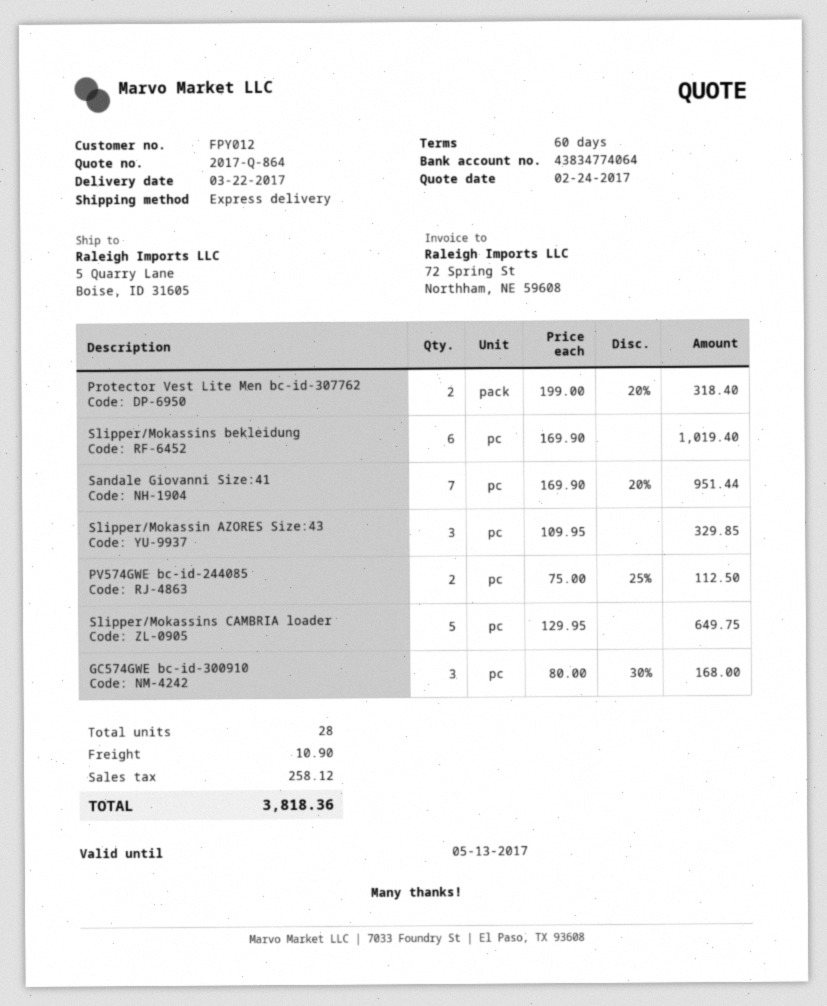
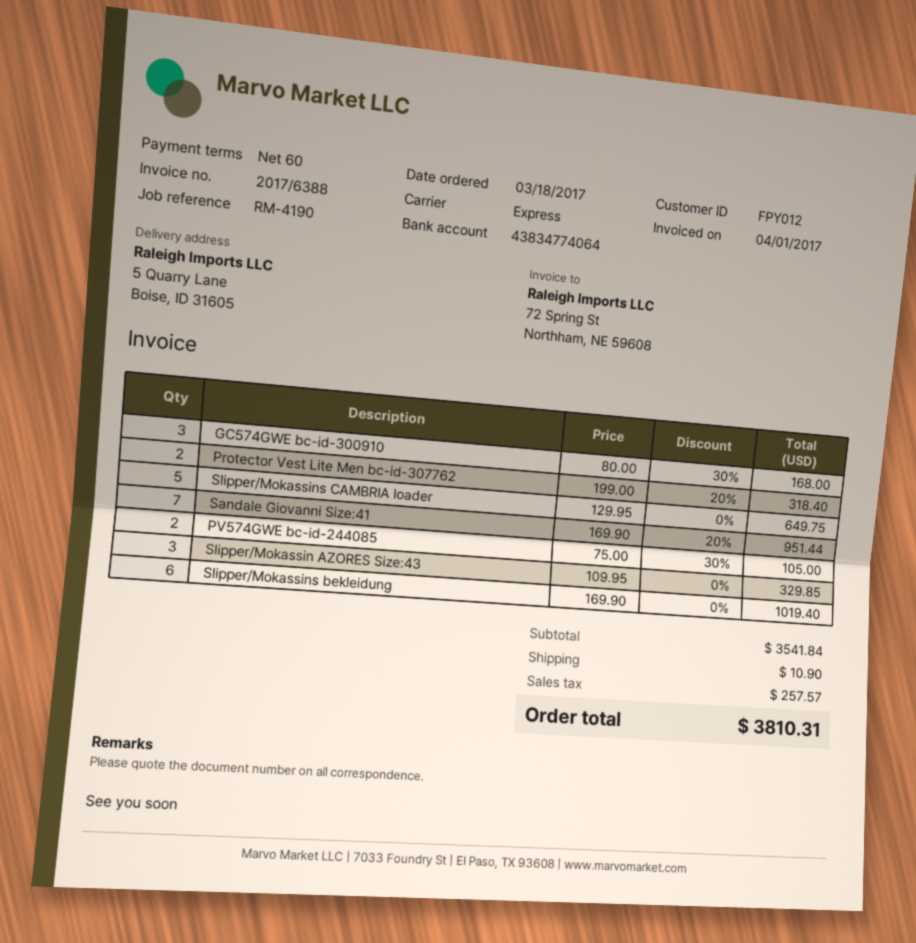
PV574GWE bc-id-244085: 2 x 75.00 - 25% = 112.50 -> 2 x 75.00 - 30% = 105.00
tax: 258.12 -> 257.57
total: 3818.36 -> 3810.31

